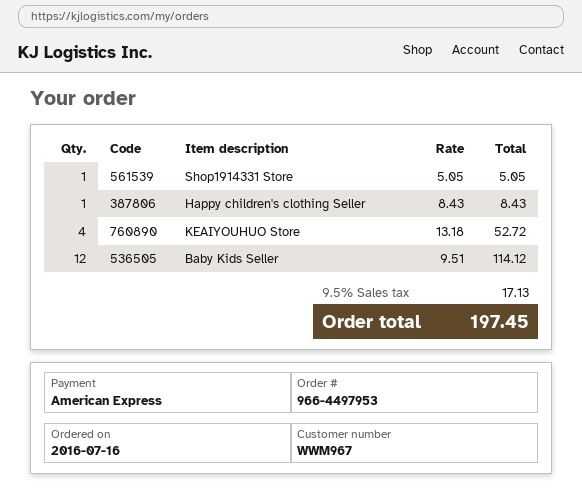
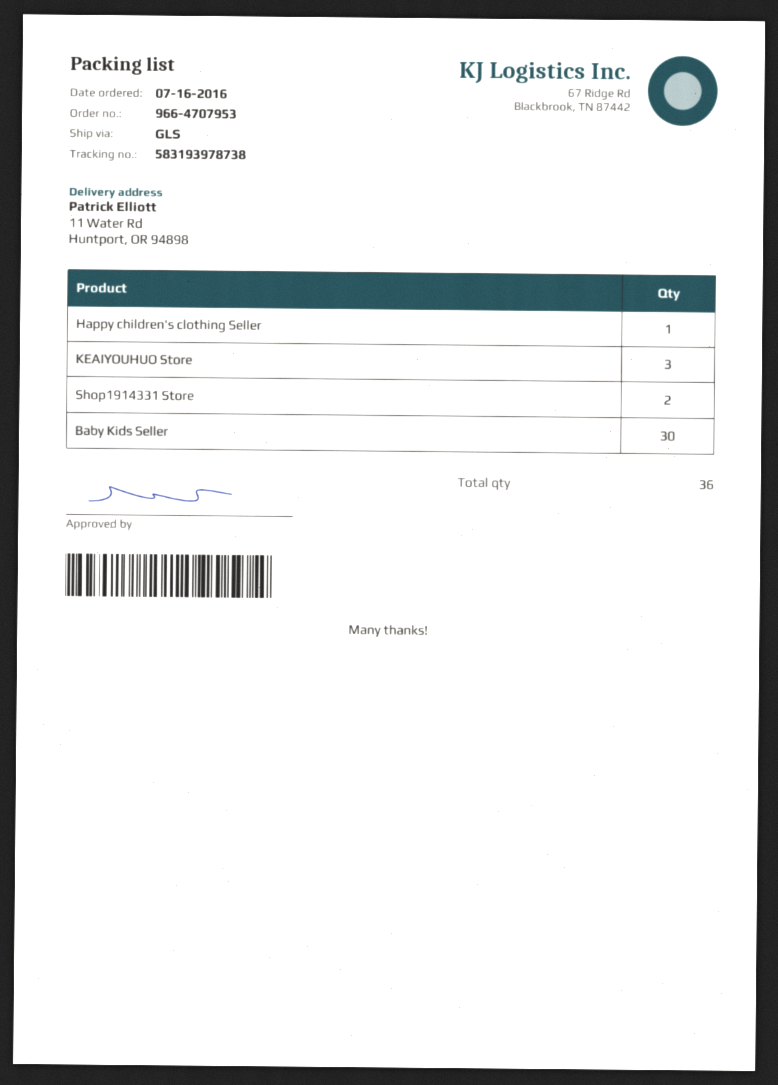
order number: 966-4497953 -> 966-4707953
Shop1914331 Store: 1 -> 2
KEAIYOUHUO Store: 4 -> 3
Baby Kids Seller: 12 -> 30

